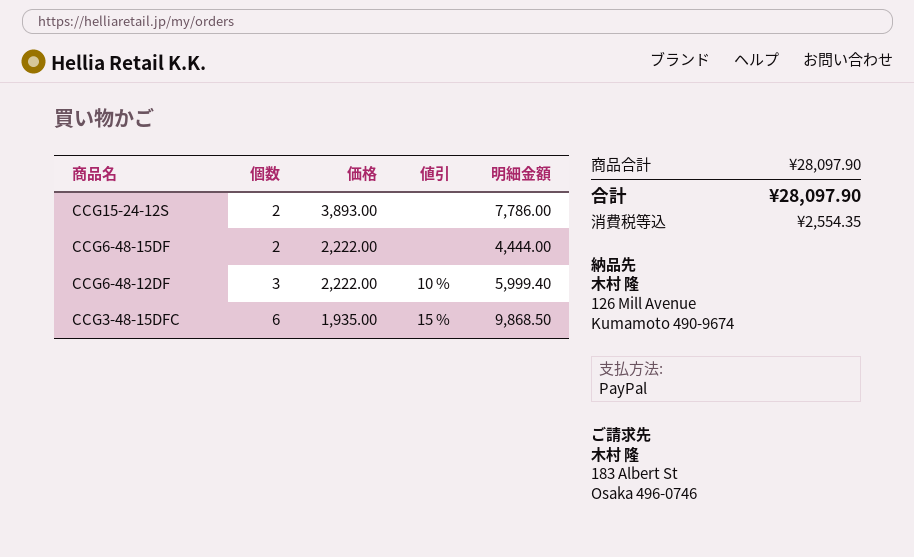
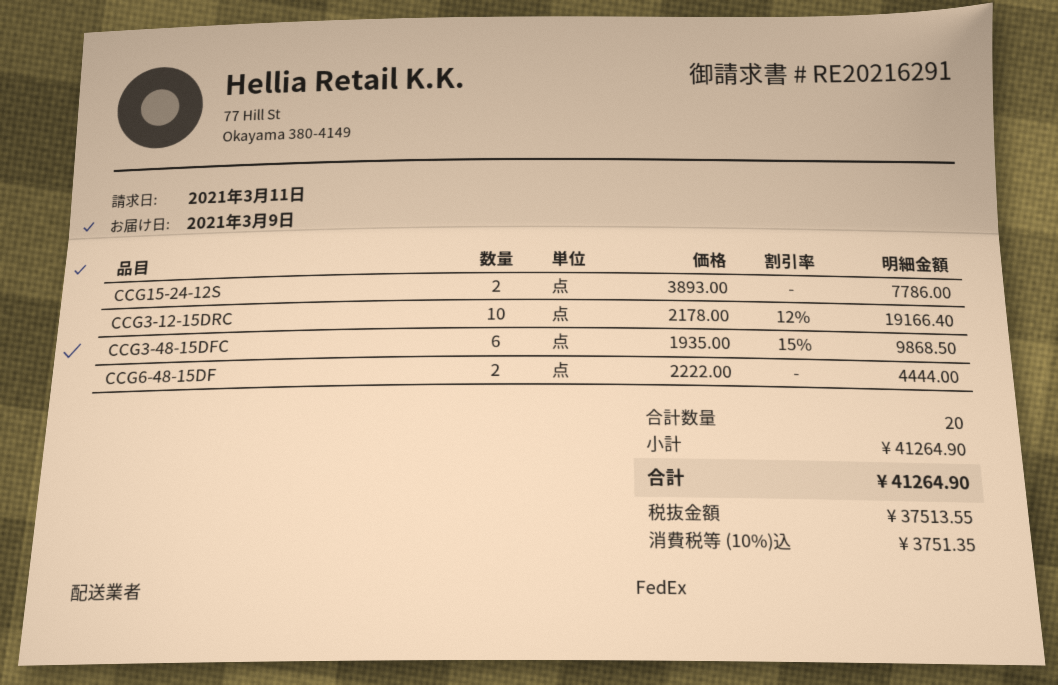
CCG6-48-12DF: 3 x 2222.00 - 10% = 5999.40 -> none
CCG3-12-15DRC: none -> 10 x 2178.00 - 12% = 19166.40
subtotal: 28097.90 -> 41264.90
tax: 2554.35 -> 3751.35
total: 28097.90 -> 41264.90

